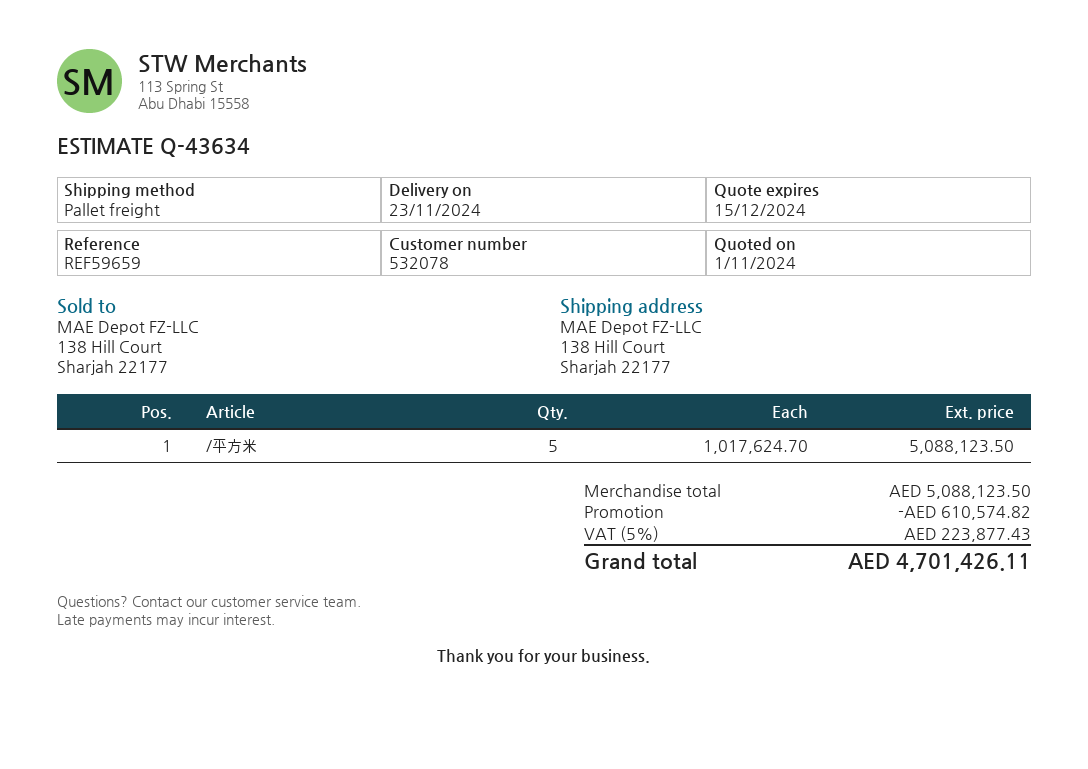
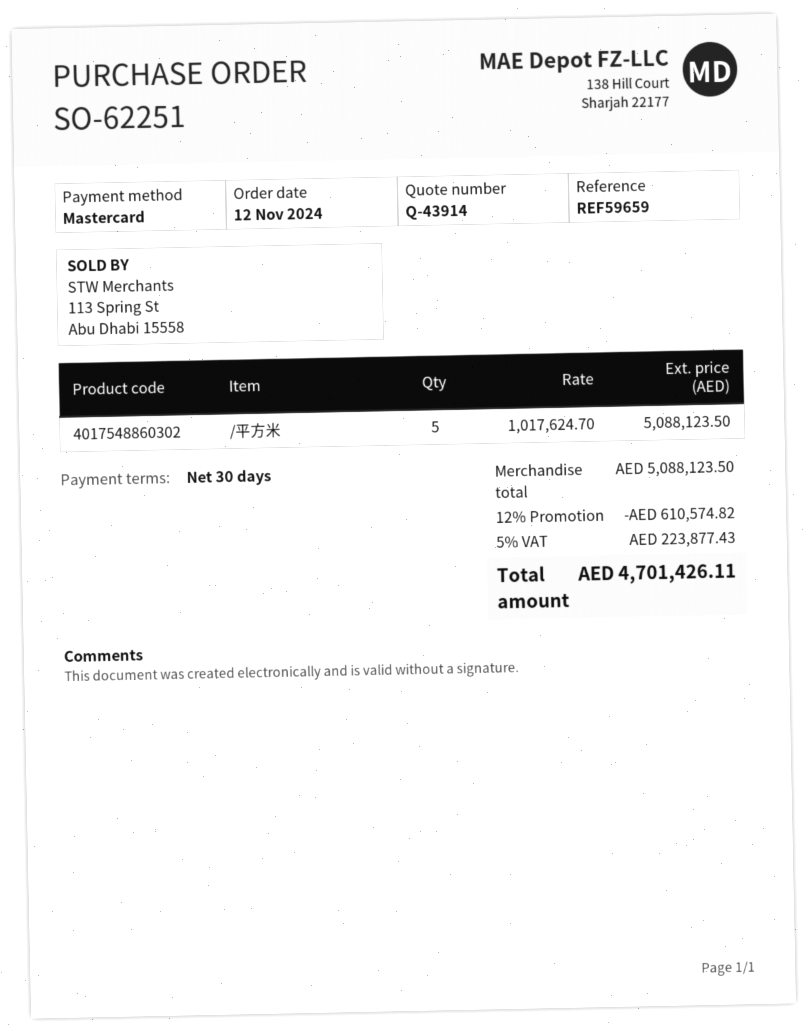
quote number: Q-43634 -> Q-43914

